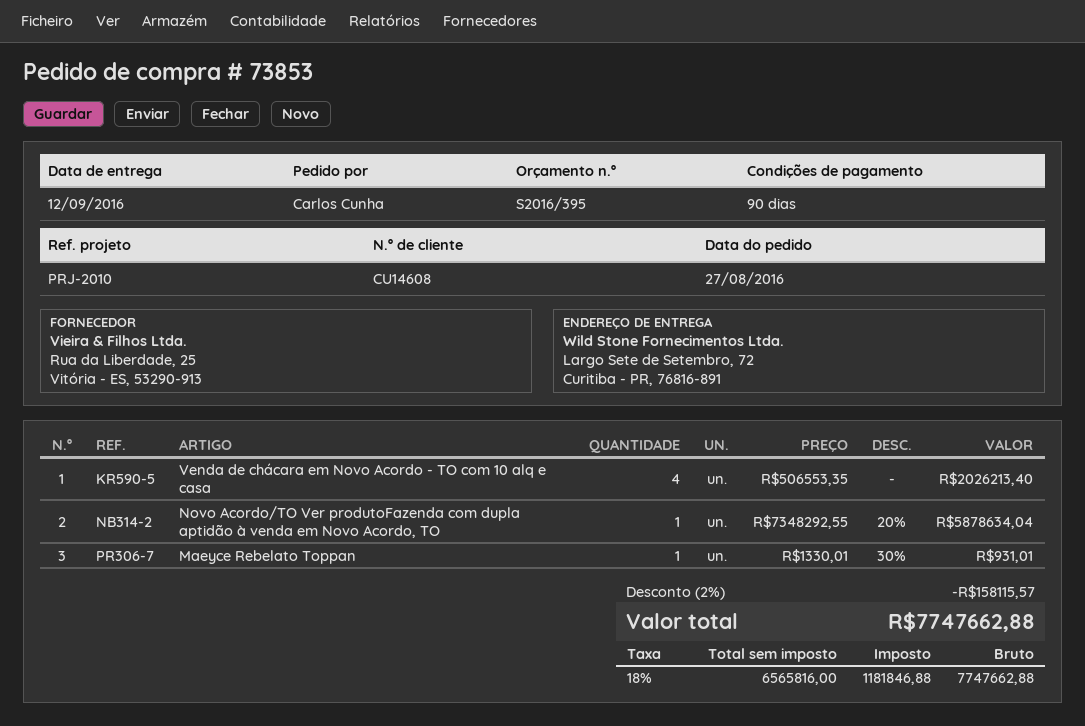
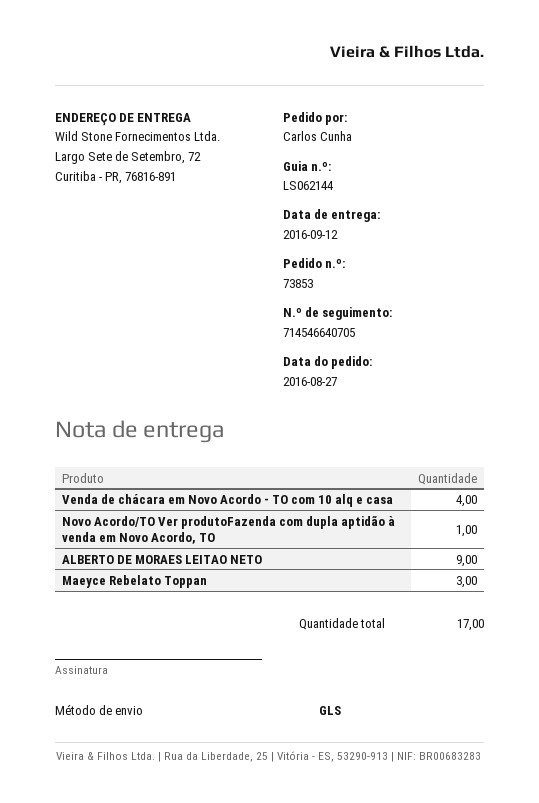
Maeyce Rebelato Toppan: 1 -> 3
ALBERTO DE MORAES LEITAO NETO: none -> 9

